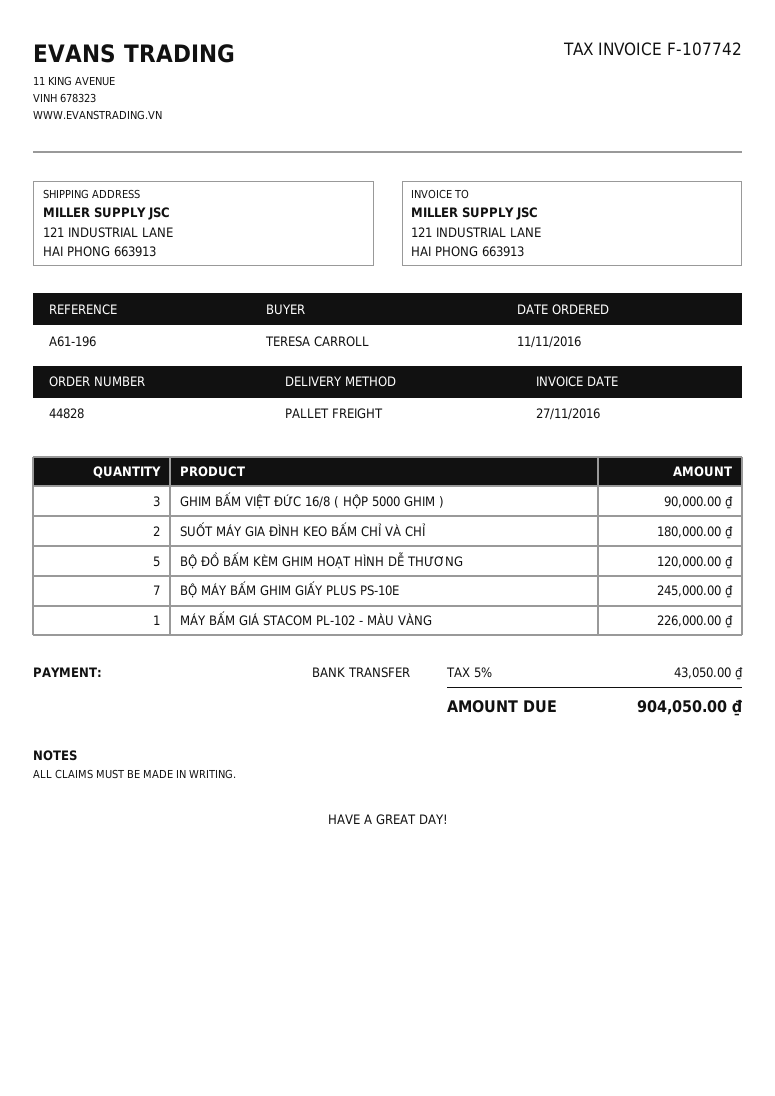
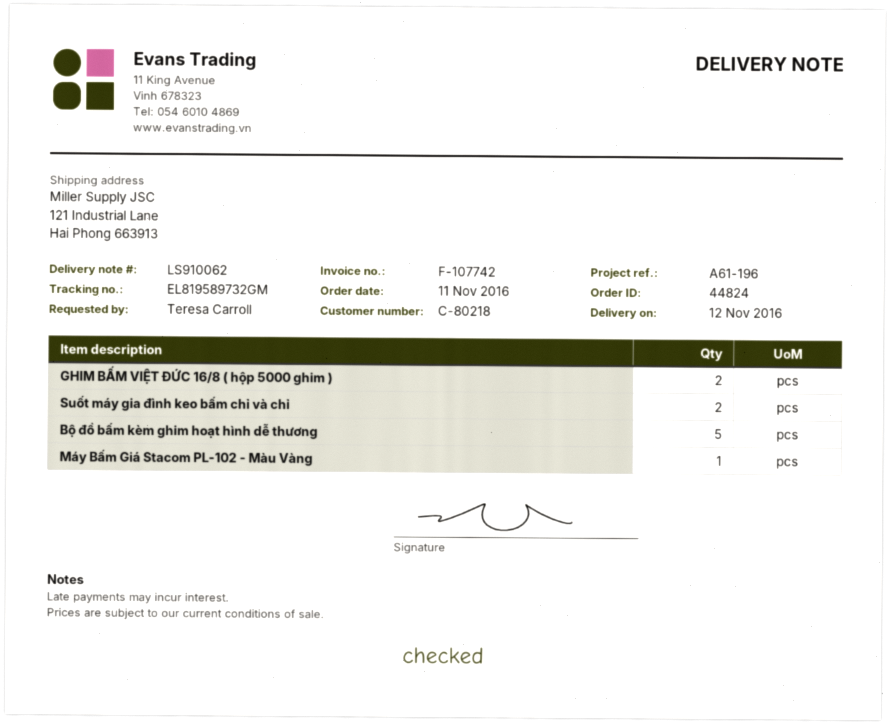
order number: 44828 -> 44824
GHIM BẤM VIỆT ĐỨC 16/8 ( HỘP 5000 GHIM ): 3 -> 2
BỘ MÁY BẤM GHIM GIẤY PLUS PS-10E: 7 -> none

